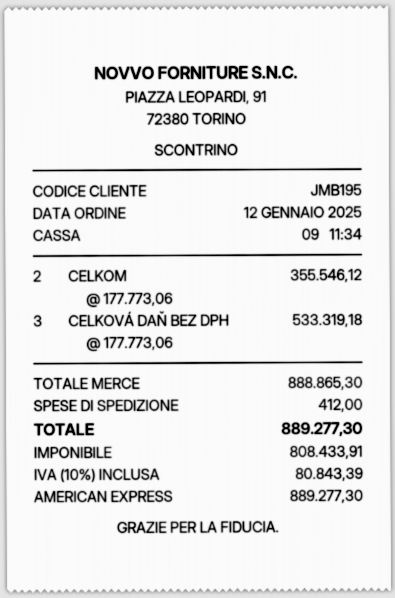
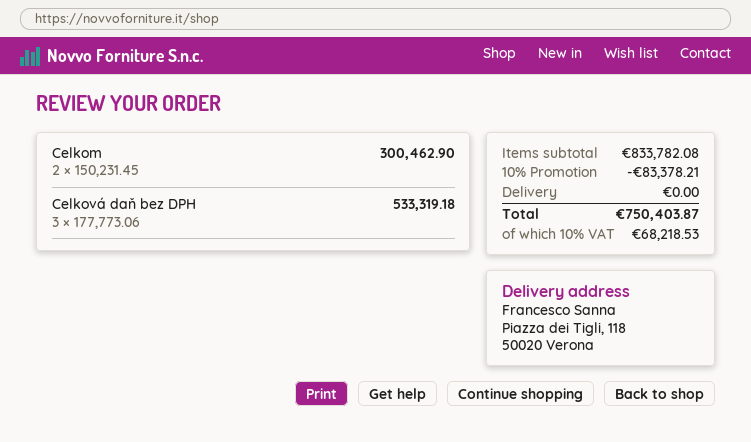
CELKOM: 2 x 177773.06 = 355546.12 -> 2 x 150231.45 = 300462.90
subtotal: 888865.30 -> 833782.08
discount: none -> 10% = 83378.21
shipping: 412.00 -> 0.00
tax: 10% = 80843.39 -> 10% = 68218.53
total: 889277.30 -> 750403.87

